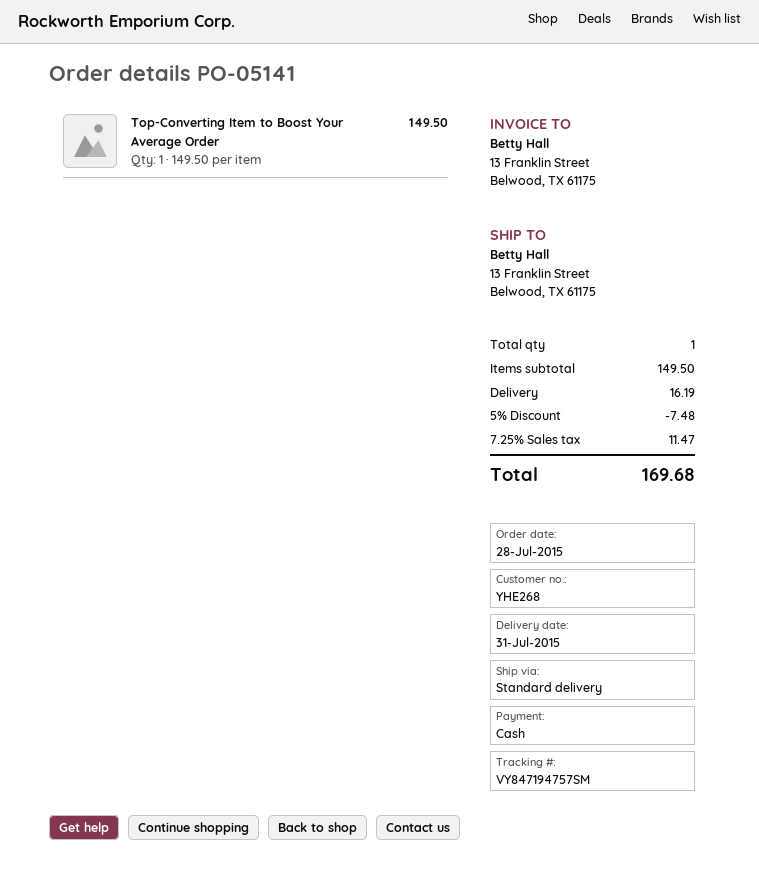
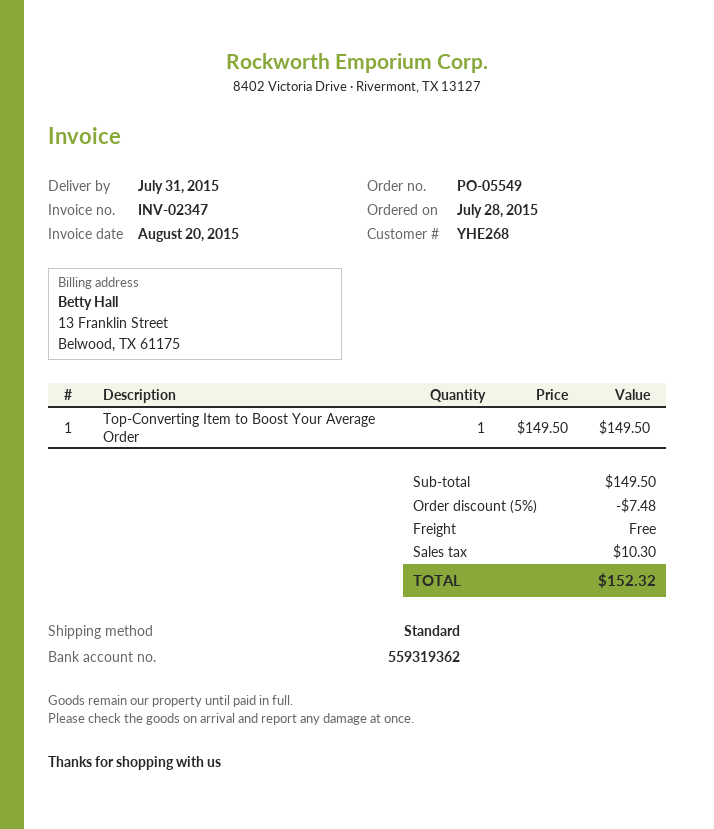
order number: PO-05141 -> PO-05549
shipping: 16.19 -> 0.00
tax: 11.47 -> 10.30
total: 169.68 -> 152.32

